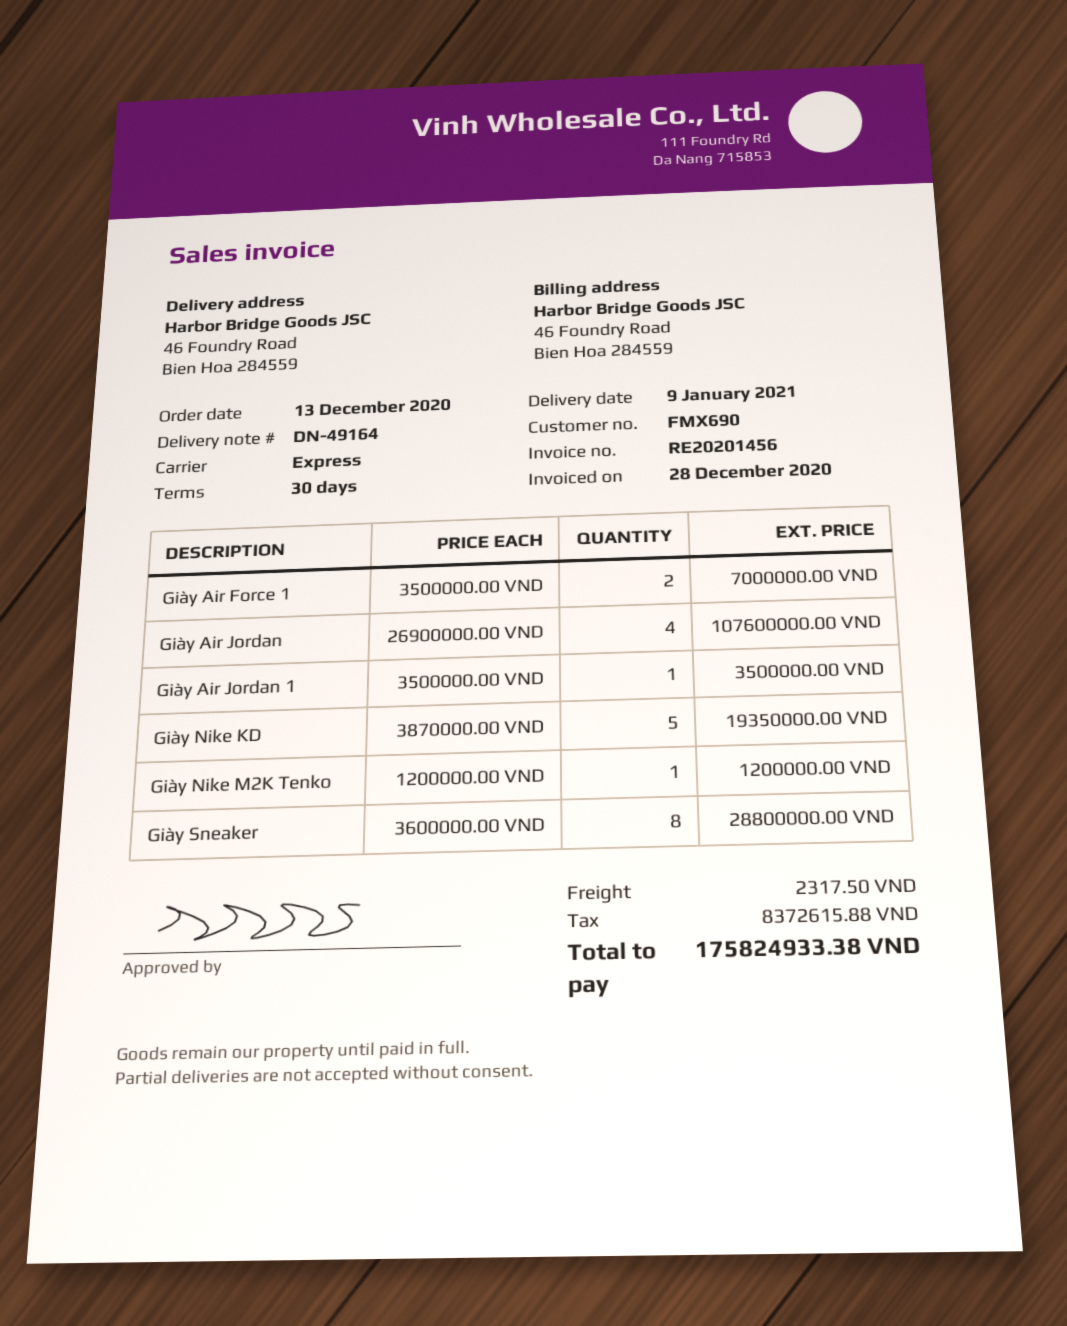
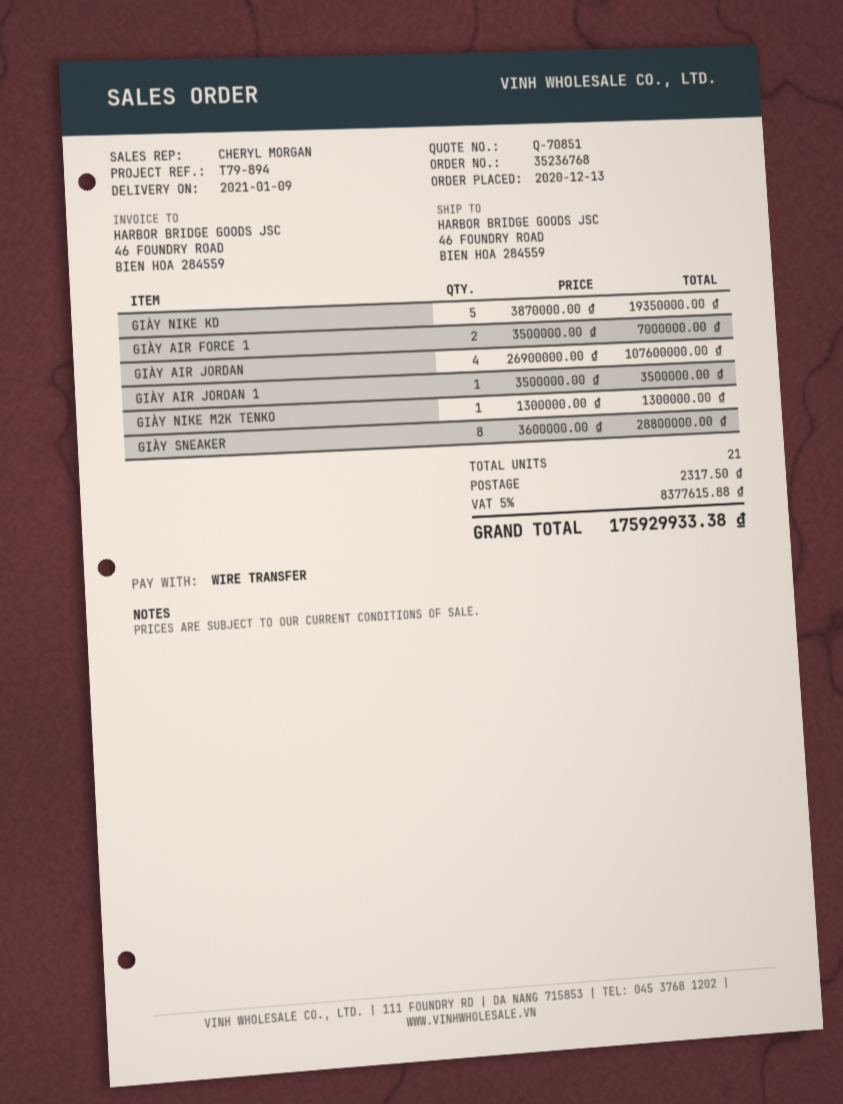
Giày Nike M2K Tenko: 1 x 1200000.00 = 1200000.00 -> 1 x 1300000.00 = 1300000.00
tax: 8372615.88 -> 8377615.88
total: 175824933.38 -> 175929933.38

